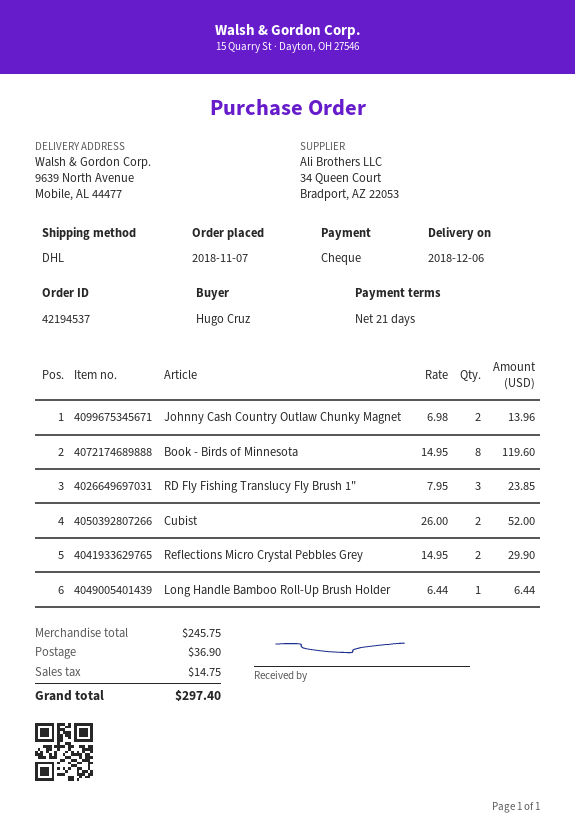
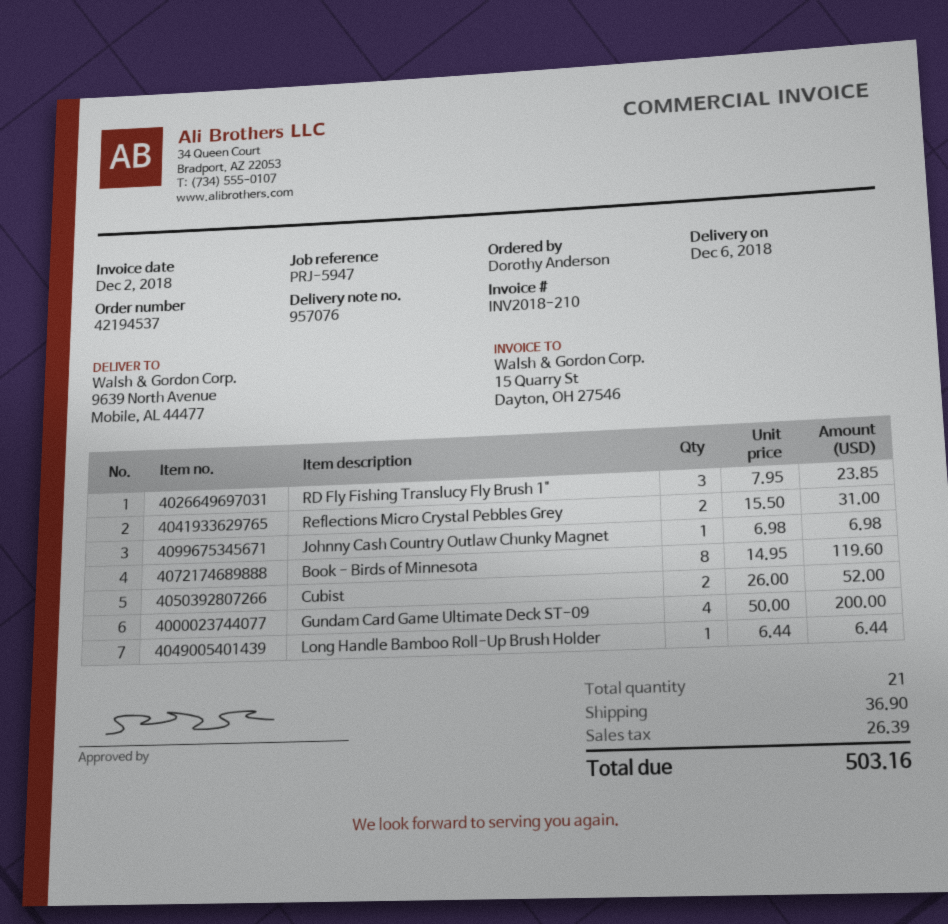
ordered by: Hugo Cruz -> Dorothy Anderson
Johnny Cash Country Outlaw Chunky Magnet: 2 x 6.98 = 13.96 -> 1 x 6.98 = 6.98
Reflections Micro Crystal Pebbles Grey: 2 x 14.95 = 29.90 -> 2 x 15.50 = 31.00
Gundam Card Game Ultimate Deck ST-09: none -> 4 x 50.00 = 200.00
tax: 14.75 -> 26.39
total: 297.40 -> 503.16

